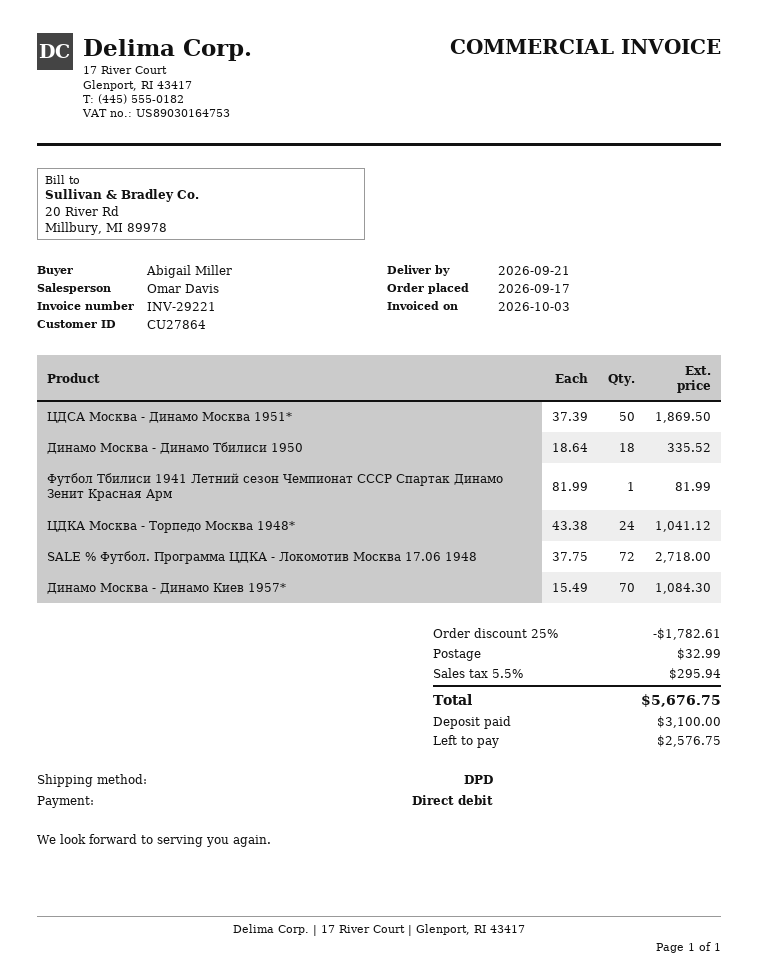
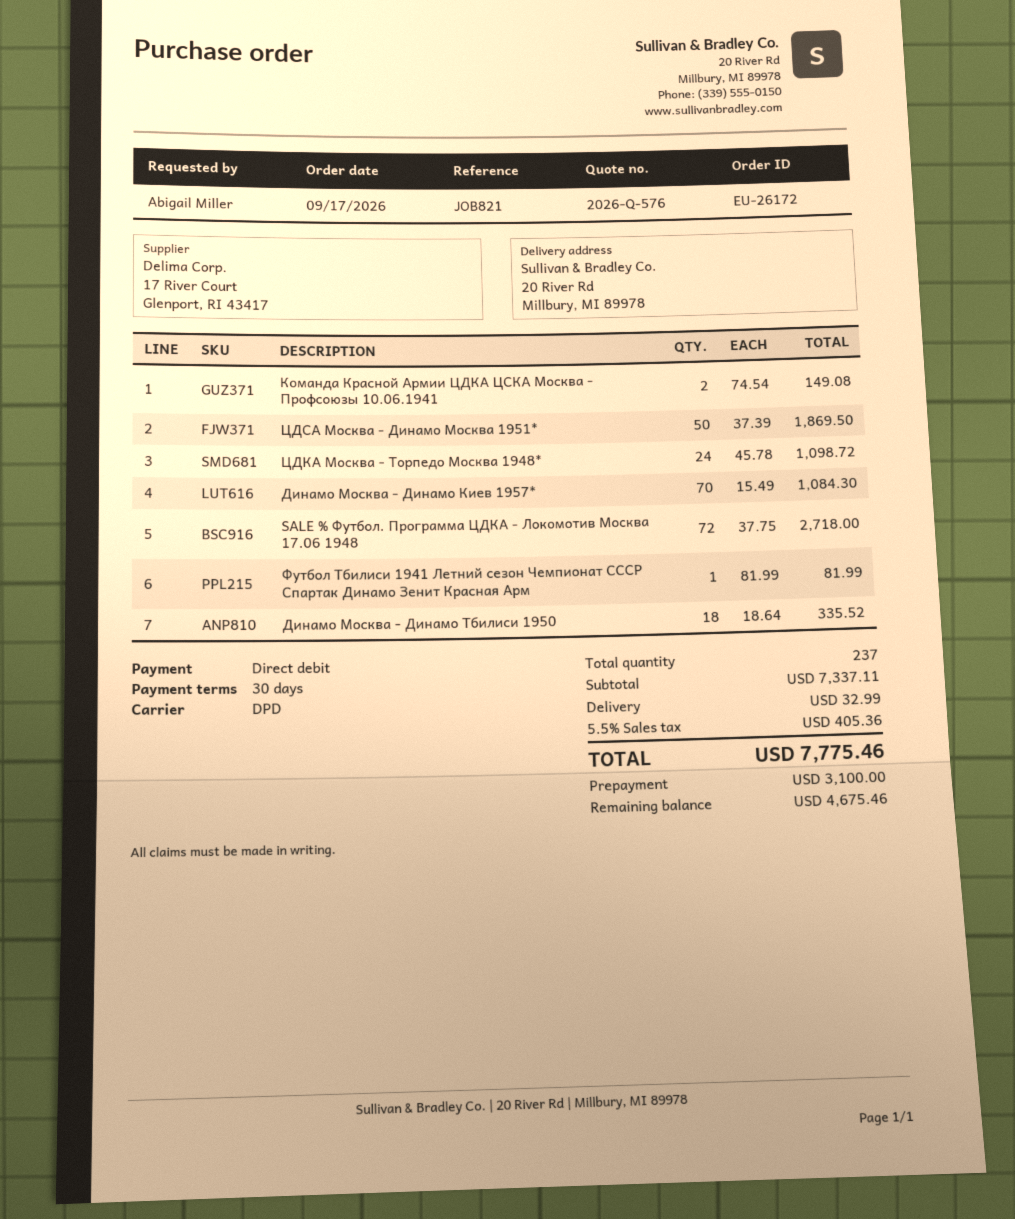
ЦДКА Москва - Торпедо Москва 1948*: 24 x 43.38 = 1041.12 -> 24 x 45.78 = 1098.72
Команда Красной Армии ЦДКА ЦСКА Москва - Профсоюзы 10.06.1941: none -> 2 x 74.54 = 149.08
discount: 25% = 1782.61 -> none
tax: 5.5% = 295.94 -> 5.5% = 405.36
total: 5676.75 -> 7775.46
balance: 2576.75 -> 4675.46

